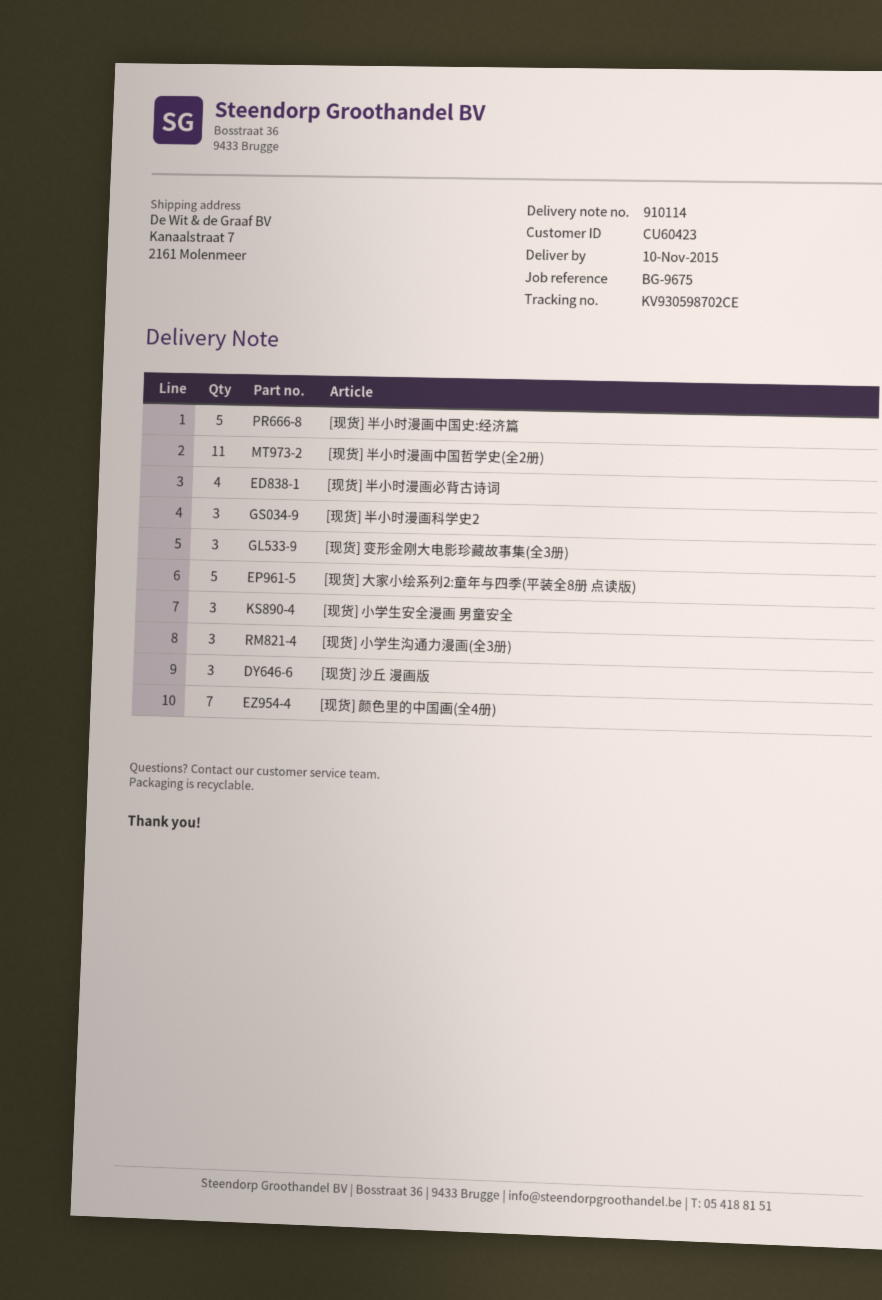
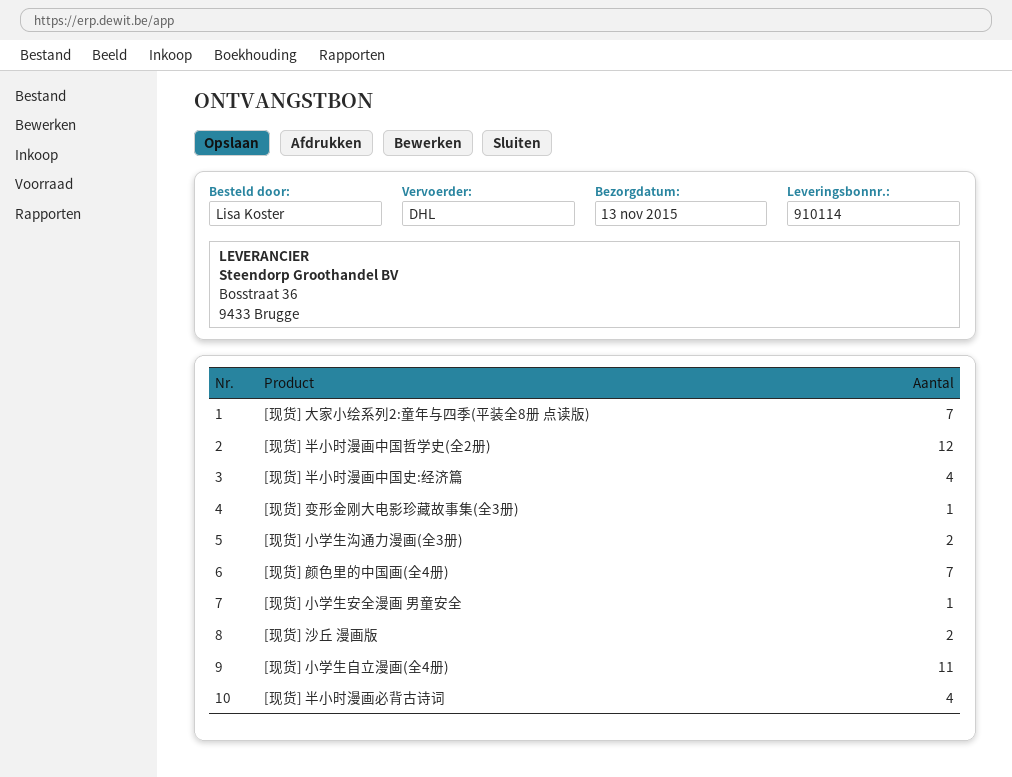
delivery date: 2015-11-10 -> 2015-11-13
[现货] 半小时漫画中国史:经济篇: 5 -> 4
[现货] 半小时漫画中国哲学史(全2册): 11 -> 12
[现货] 半小时漫画科学史2: 3 -> none
[现货] 变形金刚大电影珍藏故事集(全3册): 3 -> 1
[现货] 大家小绘系列2:童年与四季(平装全8册 点读版): 5 -> 7
[现货] 小学生安全漫画 男童安全: 3 -> 1
[现货] 小学生沟通力漫画(全3册): 3 -> 2
[现货] 沙丘 漫画版: 3 -> 2
[现货] 小学生自立漫画(全4册): none -> 11

